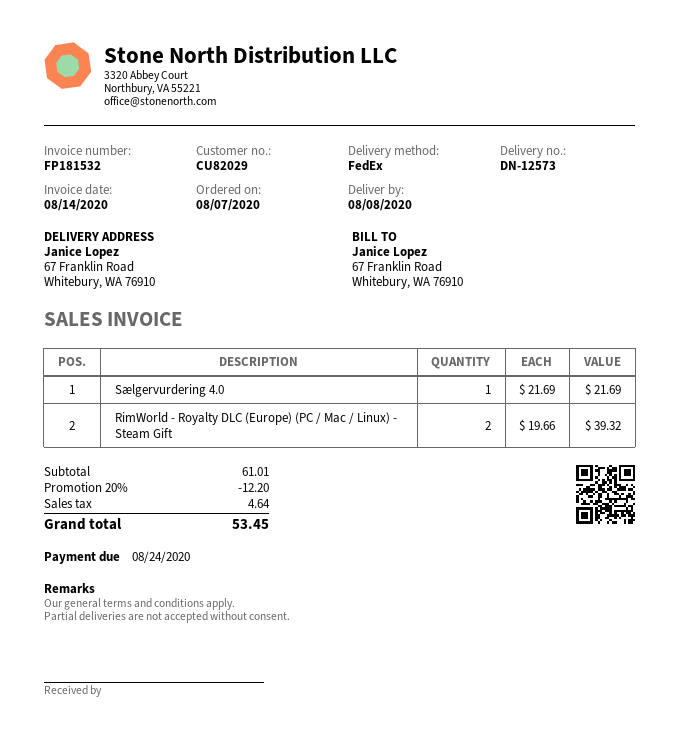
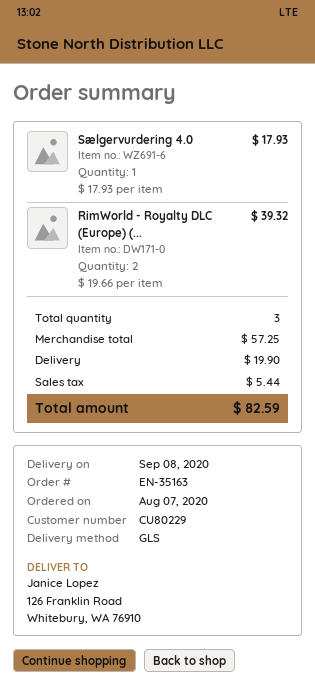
delivery date: 2020-08-08 -> 2020-09-08
customer number: CU82029 -> CU80229
shipping method: FedEx -> GLS
ship to: 67 Franklin Road, Whitebury, WA 76910 -> 126 Franklin Road, Whitebury, WA 76910
Sælgervurdering 4.0: 1 x 21.69 = 21.69 -> 1 x 17.93 = 17.93
subtotal: 61.01 -> 57.25
discount: 20% = 12.20 -> none
shipping: none -> 19.90
tax: 4.64 -> 5.44
total: 53.45 -> 82.59

